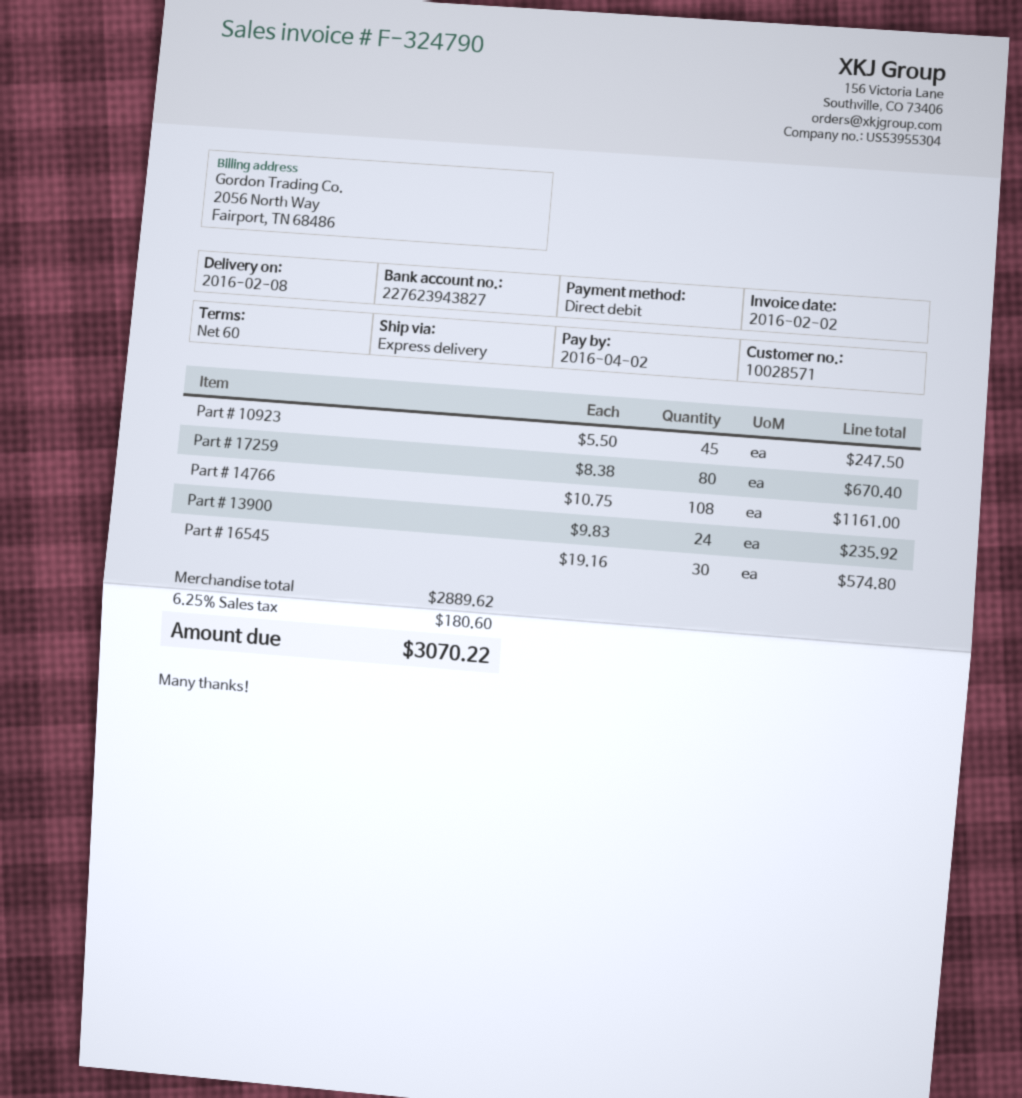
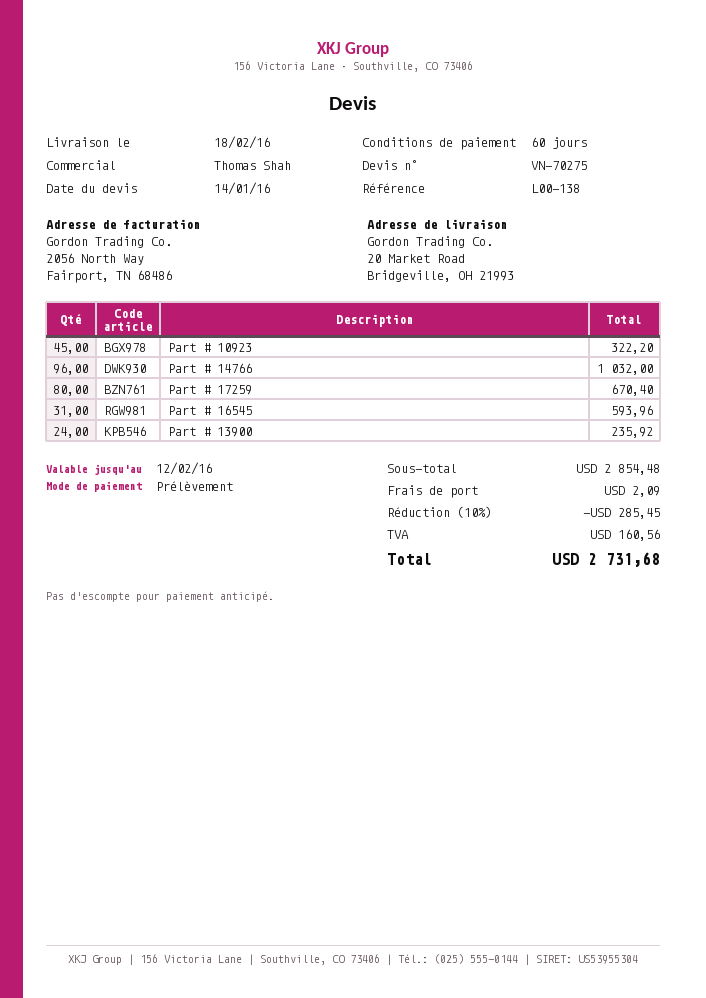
delivery date: 2016-02-08 -> 2016-02-18
Part # 10923: 45 for 247.50 -> 45 for 322.20
Part # 14766: 108 for 1161.00 -> 96 for 1032.00
Part # 16545: 30 for 574.80 -> 31 for 593.96
subtotal: 2889.62 -> 2854.48
discount: none -> 10% = 285.45
shipping: none -> 2.09
tax: 180.60 -> 160.56
total: 3070.22 -> 2731.68

